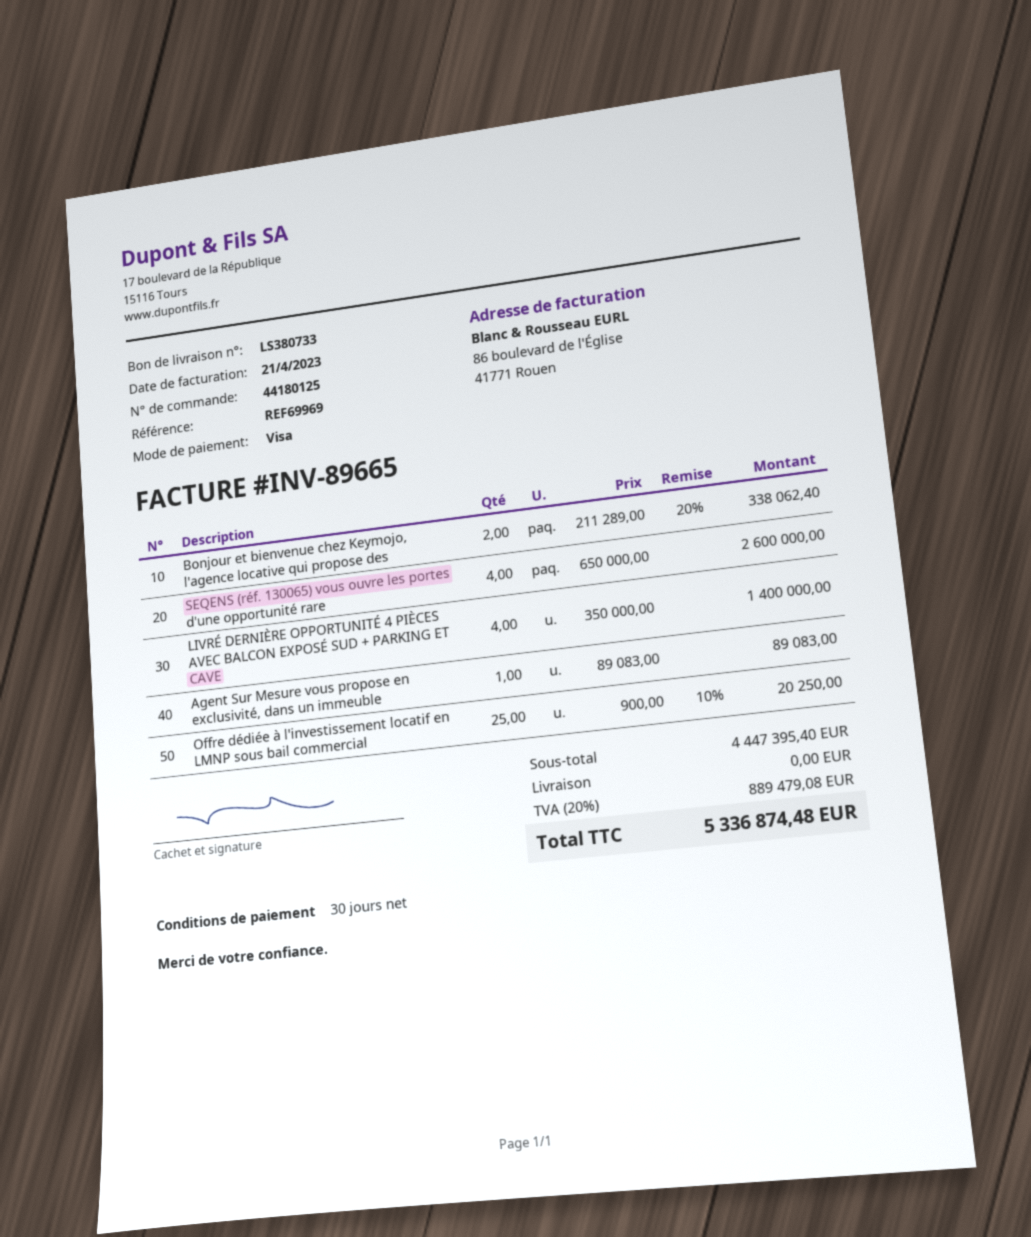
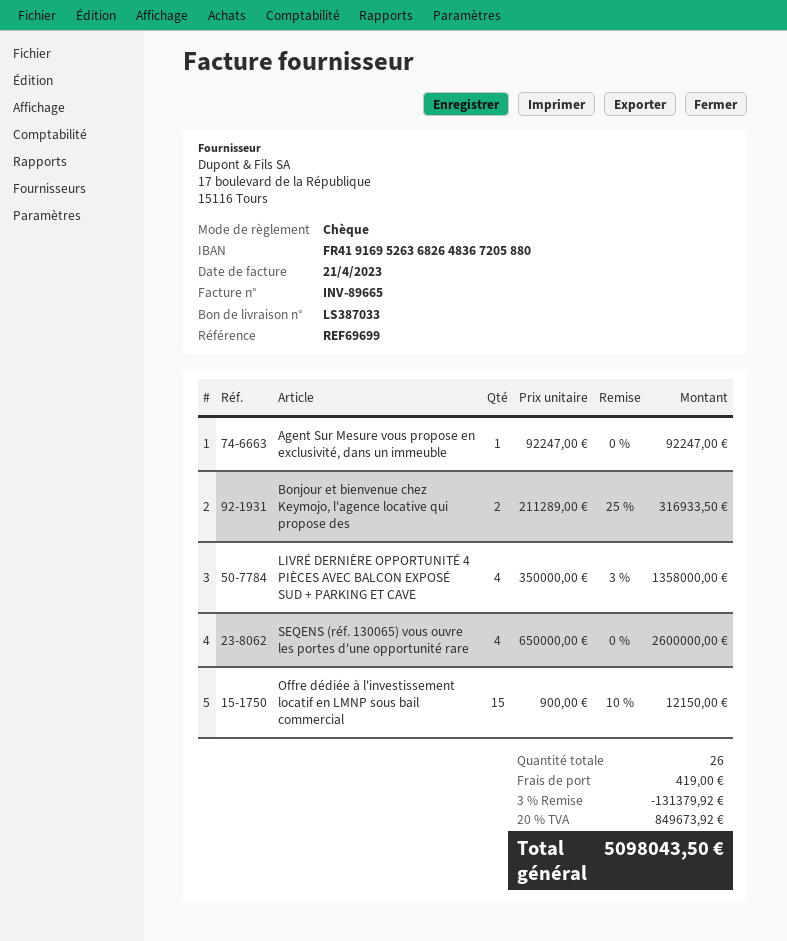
delivery note number: LS380733 -> LS387033
reference: REF69969 -> REF69699
payment method: Visa -> cheque
Bonjour et bienvenue chez Keymojo, l'agence locative qui propose des: 2 x 211289.00 - 20% = 338062.40 -> 2 x 211289.00 - 25% = 316933.50
LIVRÉ DERNIÈRE OPPORTUNITÉ 4 PIÈCES AVEC BALCON EXPOSÉ SUD + PARKING ET CAVE: 4 x 350000.00 = 1400000.00 -> 4 x 350000.00 - 3% = 1358000.00
Agent Sur Mesure vous propose en exclusivité, dans un immeuble: 1 x 89083.00 = 89083.00 -> 1 x 92247.00 = 92247.00
Offre dédiée à l'investissement locatif en LMNP sous bail commercial: 25 x 900.00 - 10% = 20250.00 -> 15 x 900.00 - 10% = 12150.00
discount: none -> 3% = 131379.92
shipping: 0.00 -> 419.00
tax: 20% = 889479.08 -> 20% = 849673.92
total: 5336874.48 -> 5098043.50

